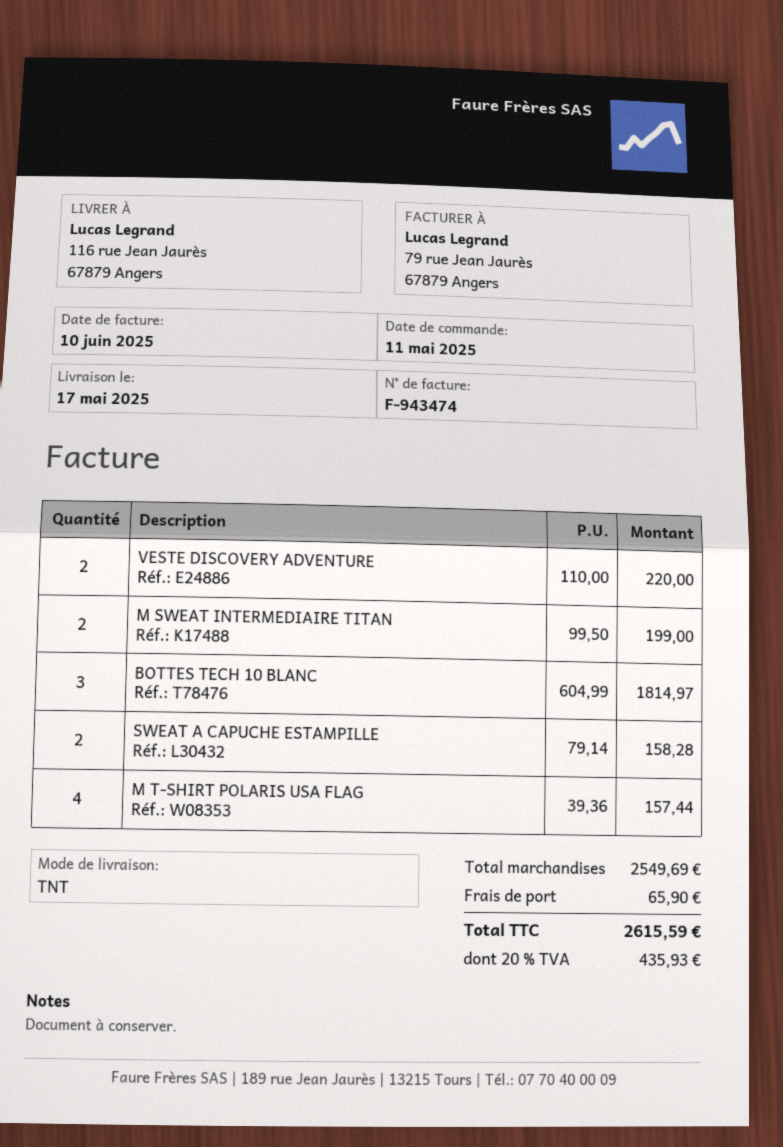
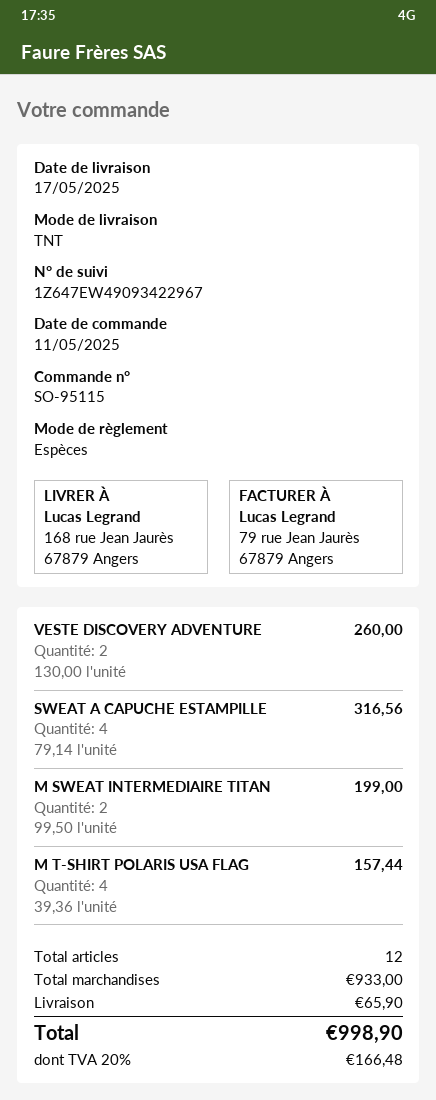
ship to: 116 rue Jean Jaurès, 67879 Angers -> 168 rue Jean Jaurès, 67879 Angers
VESTE DISCOVERY ADVENTURE: 2 x 110.00 = 220.00 -> 2 x 130.00 = 260.00
BOTTES TECH 10 BLANC: 3 x 604.99 = 1814.97 -> none
SWEAT A CAPUCHE ESTAMPILLE: 2 x 79.14 = 158.28 -> 4 x 79.14 = 316.56
subtotal: 2549.69 -> 933.00
tax: 20% = 435.93 -> 20% = 166.48
total: 2615.59 -> 998.90

